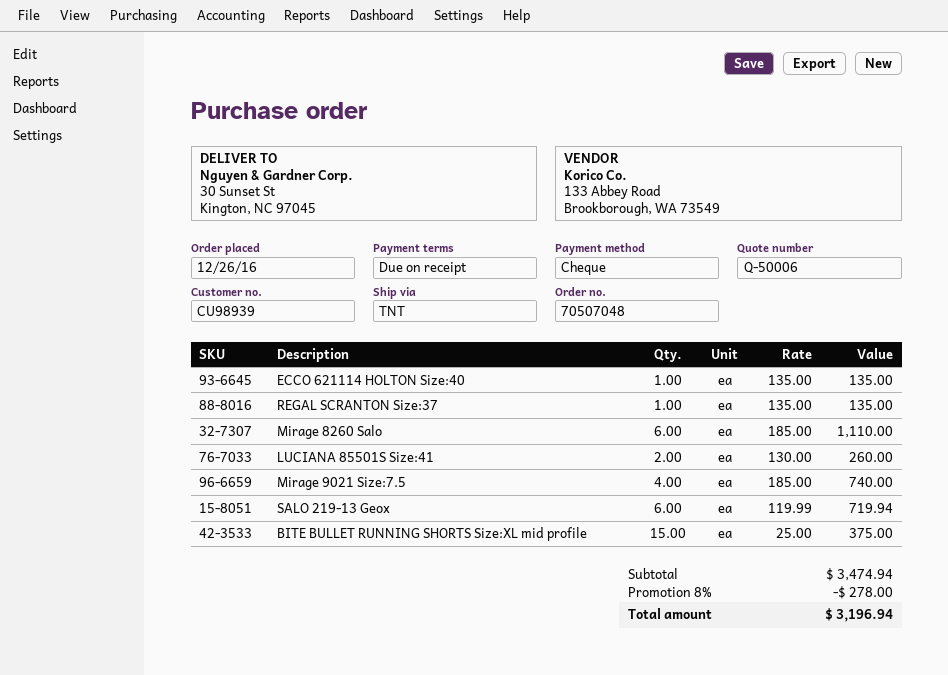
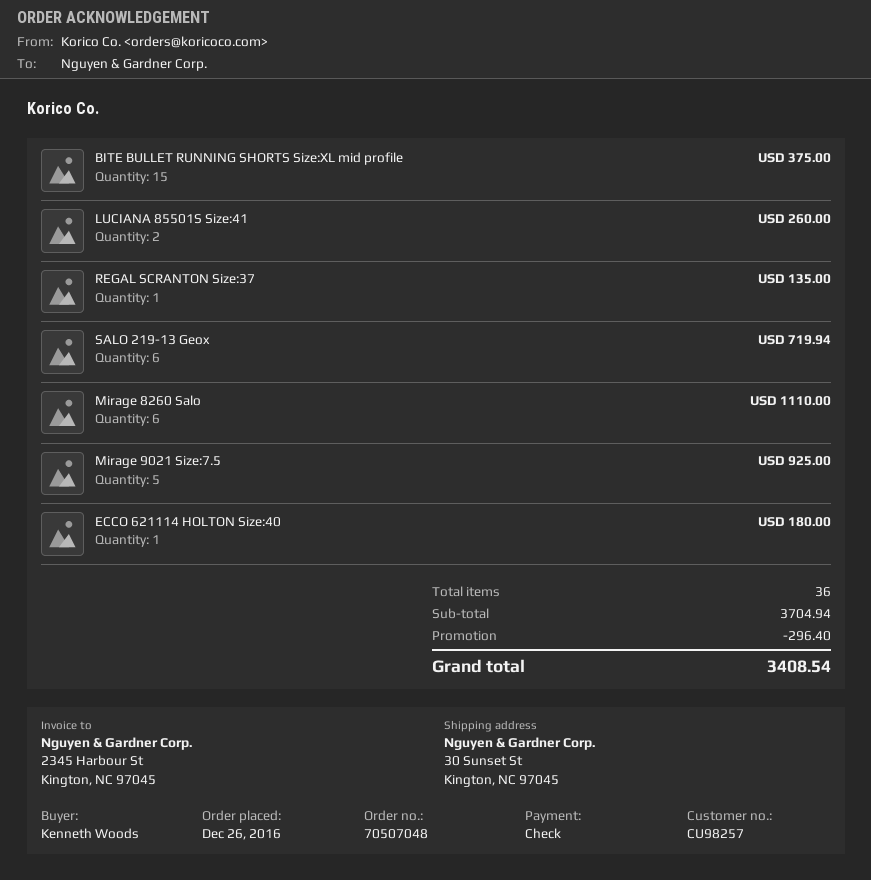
customer number: CU98939 -> CU98257
ECCO 621114 HOLTON Size:40: 1 for 135.00 -> 1 for 180.00
Mirage 9021 Size:7.5: 4 for 740.00 -> 5 for 925.00
subtotal: 3474.94 -> 3704.94
discount: 278.00 -> 296.40
total: 3196.94 -> 3408.54

